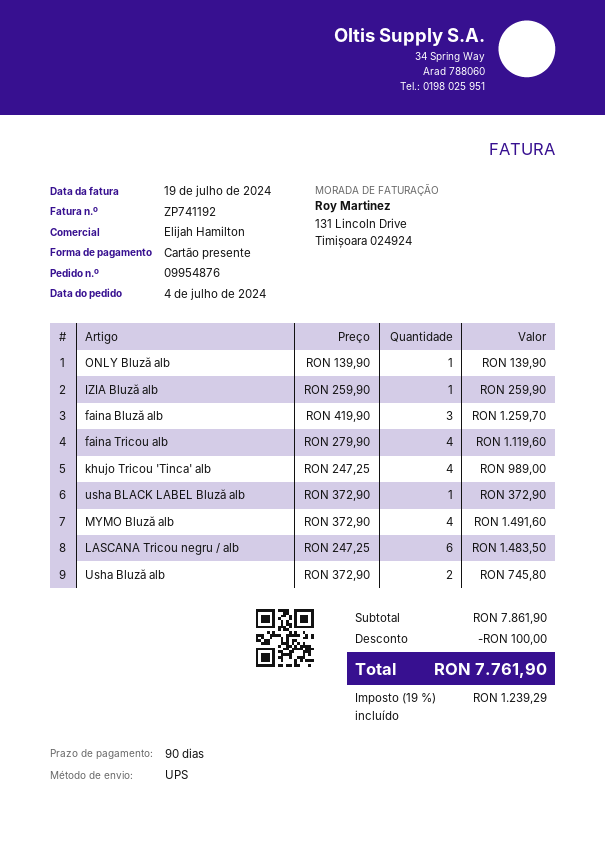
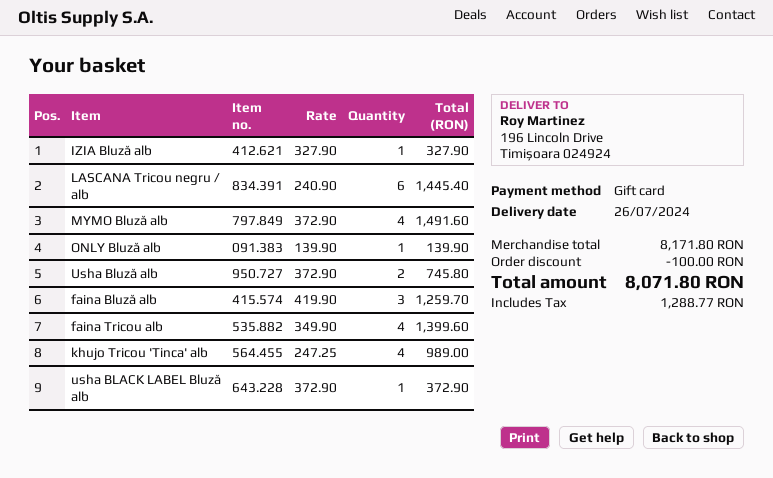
IZIA Bluză alb: 1 x 259.90 = 259.90 -> 1 x 327.90 = 327.90
faina Tricou alb: 4 x 279.90 = 1119.60 -> 4 x 349.90 = 1399.60
LASCANA Tricou negru / alb: 6 x 247.25 = 1483.50 -> 6 x 240.90 = 1445.40
subtotal: 7861.90 -> 8171.80
tax: 1239.29 -> 1288.77
total: 7761.90 -> 8071.80

